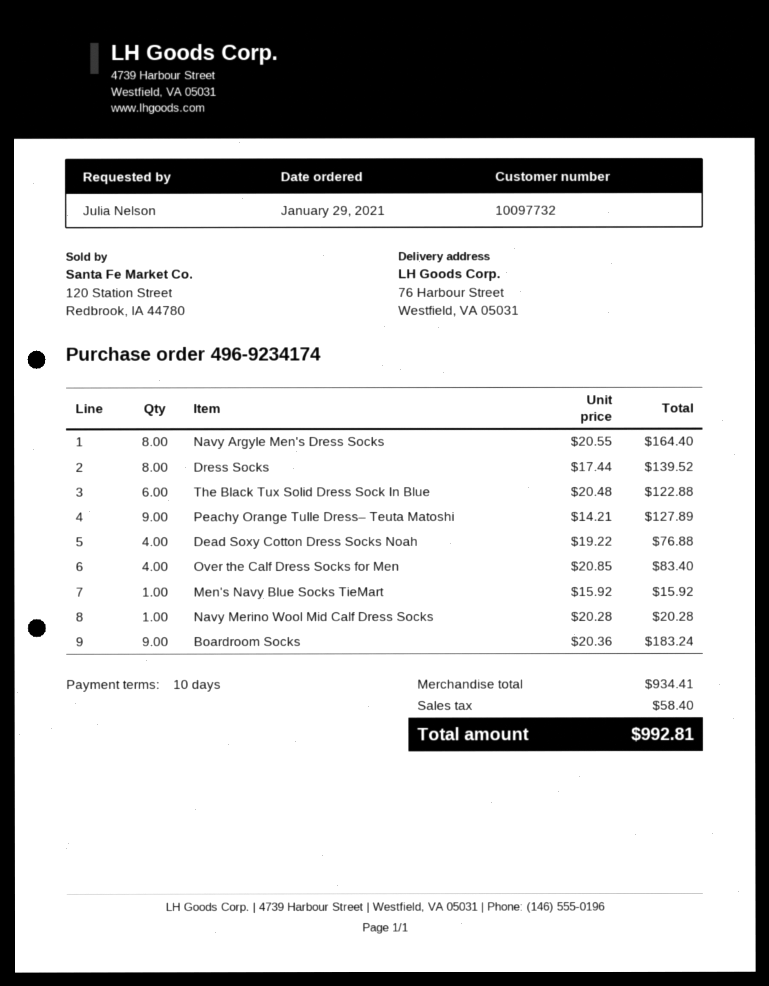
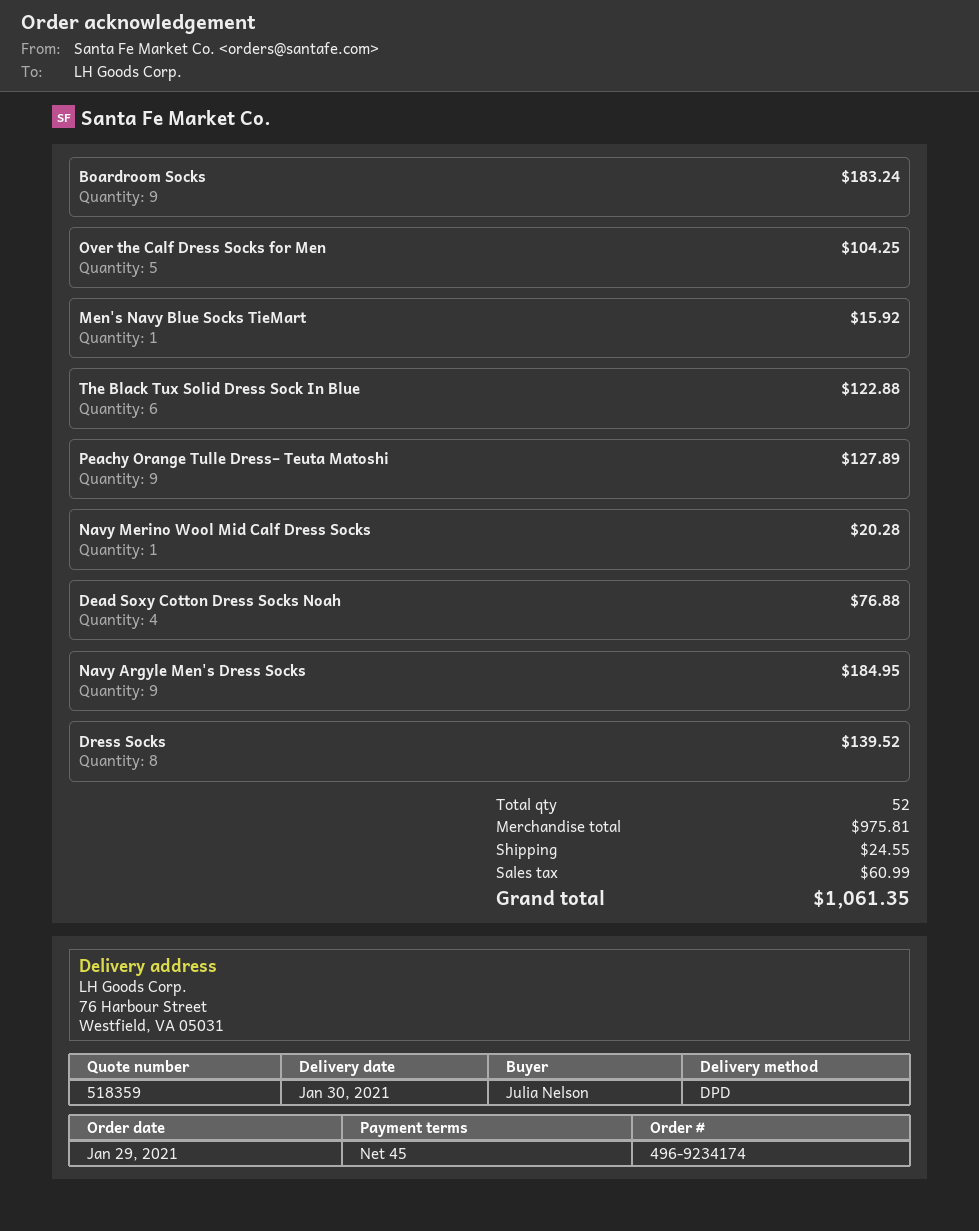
payment terms: 10 days -> 45 days
Navy Argyle Men's Dress Socks: 8 for 164.40 -> 9 for 184.95
Over the Calf Dress Socks for Men: 4 for 83.40 -> 5 for 104.25
subtotal: 934.41 -> 975.81
shipping: none -> 24.55
tax: 58.40 -> 60.99
total: 992.81 -> 1061.35

